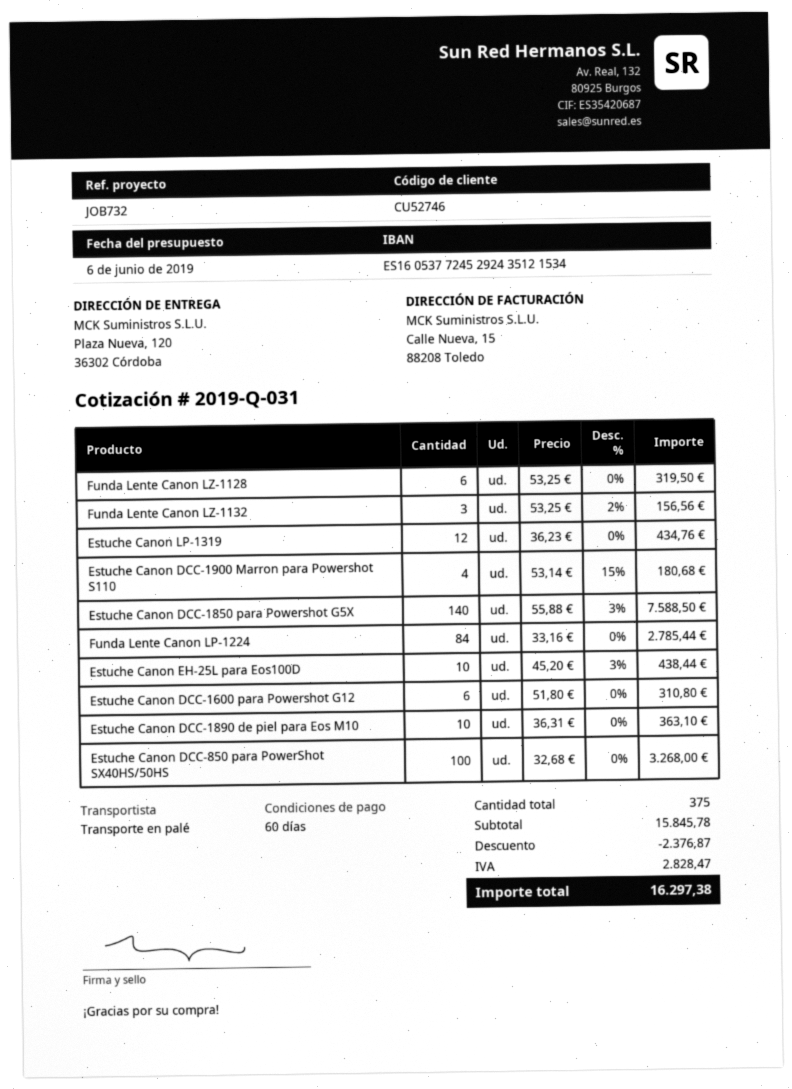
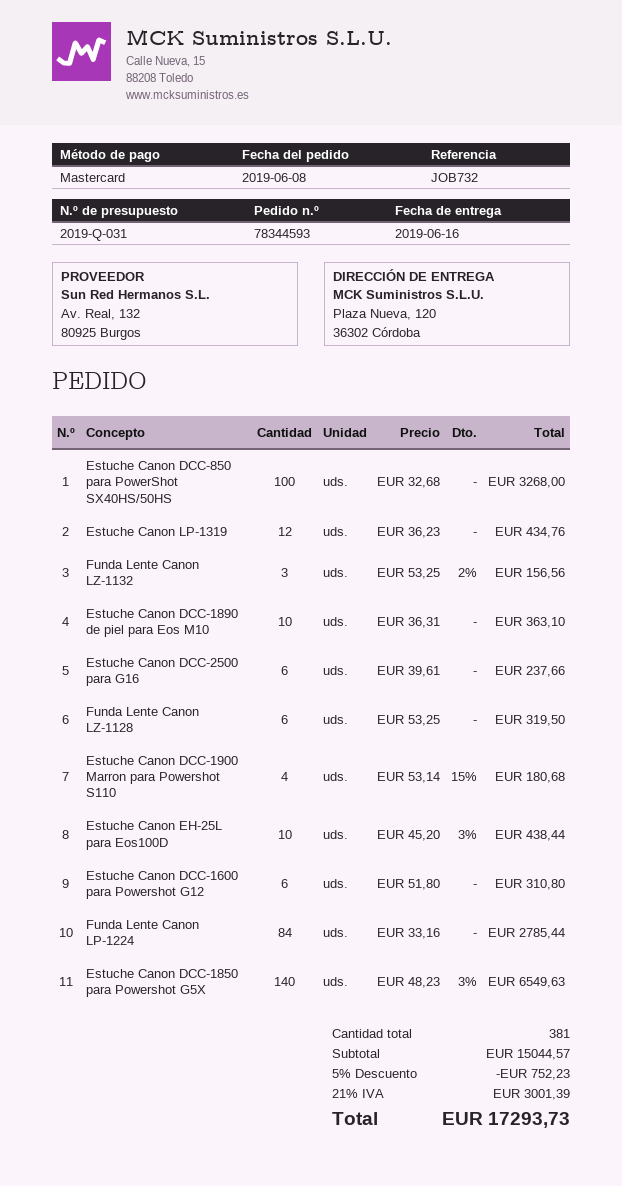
Estuche Canon DCC-1850 para Powershot G5X: 140 x 55.88 - 3% = 7588.50 -> 140 x 48.23 - 3% = 6549.63
Estuche Canon DCC-2500 para G16: none -> 6 x 39.61 = 237.66
total quantity: 375 -> 381
subtotal: 15845.78 -> 15044.57
discount: 2376.87 -> 752.23
tax: 2828.47 -> 3001.39
total: 16297.38 -> 17293.73

